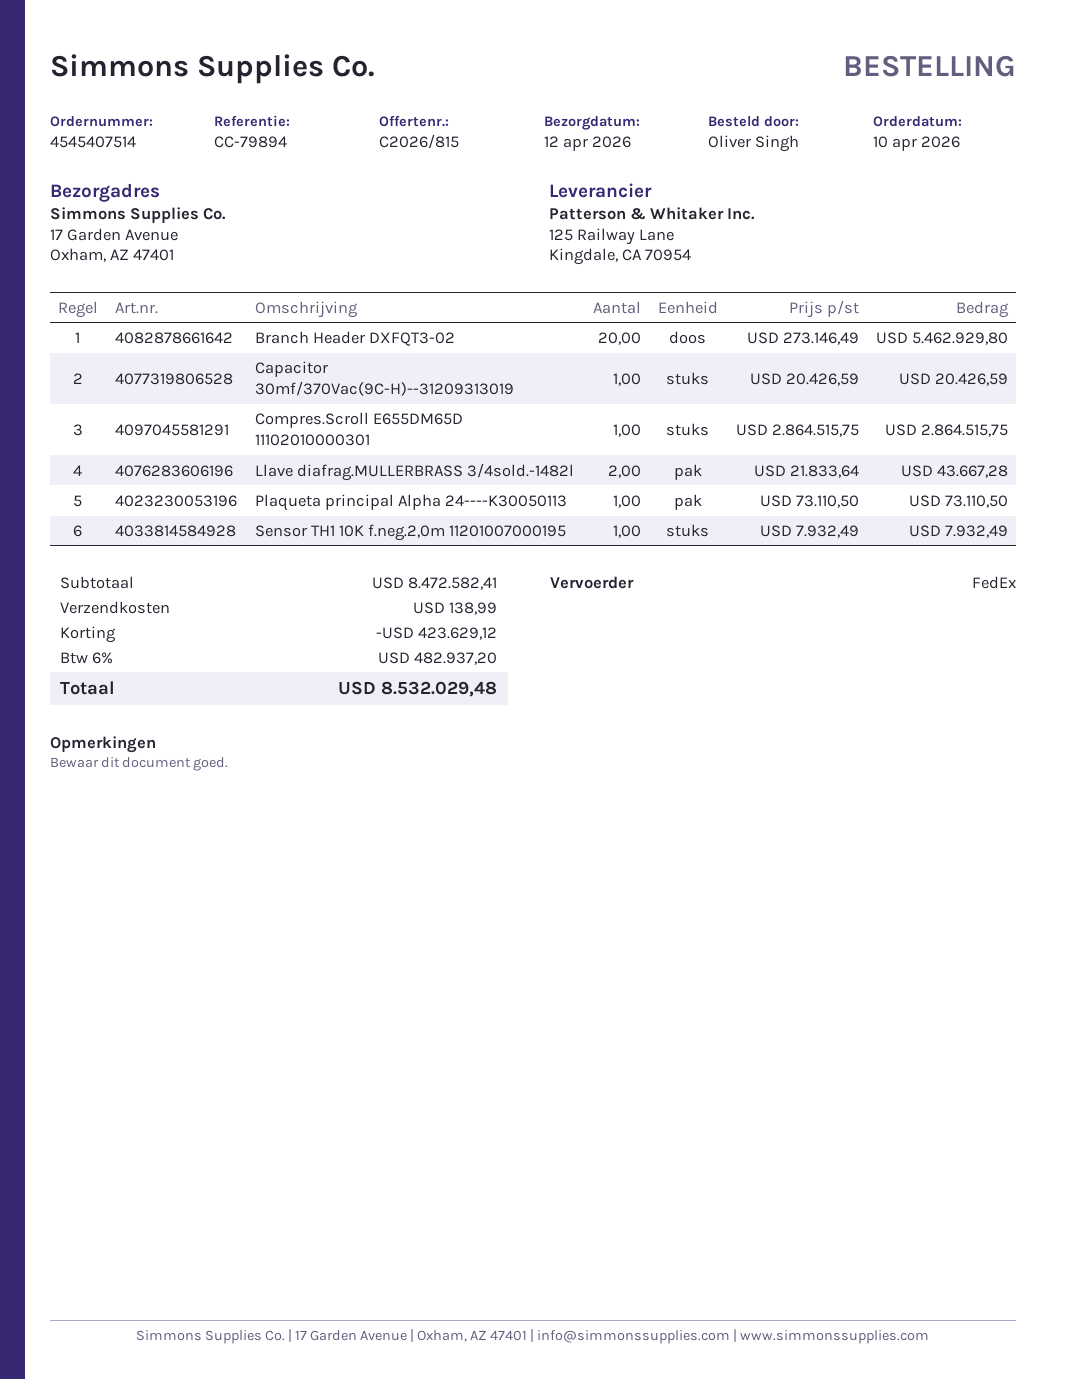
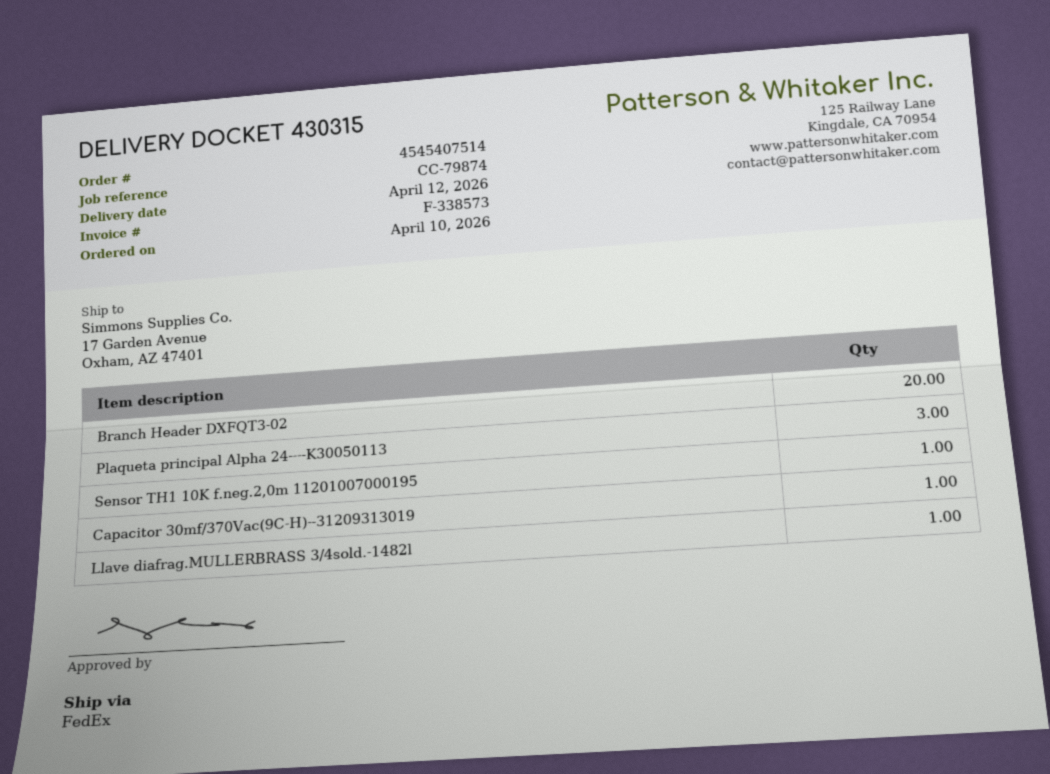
reference: CC-79894 -> CC-79874
Compres.Scroll E655DM65D 11102010000301: 1 -> none
Llave diafrag.MULLERBRASS 3/4sold.-1482l: 2 -> 1
Plaqueta principal Alpha 24----K30050113: 1 -> 3

